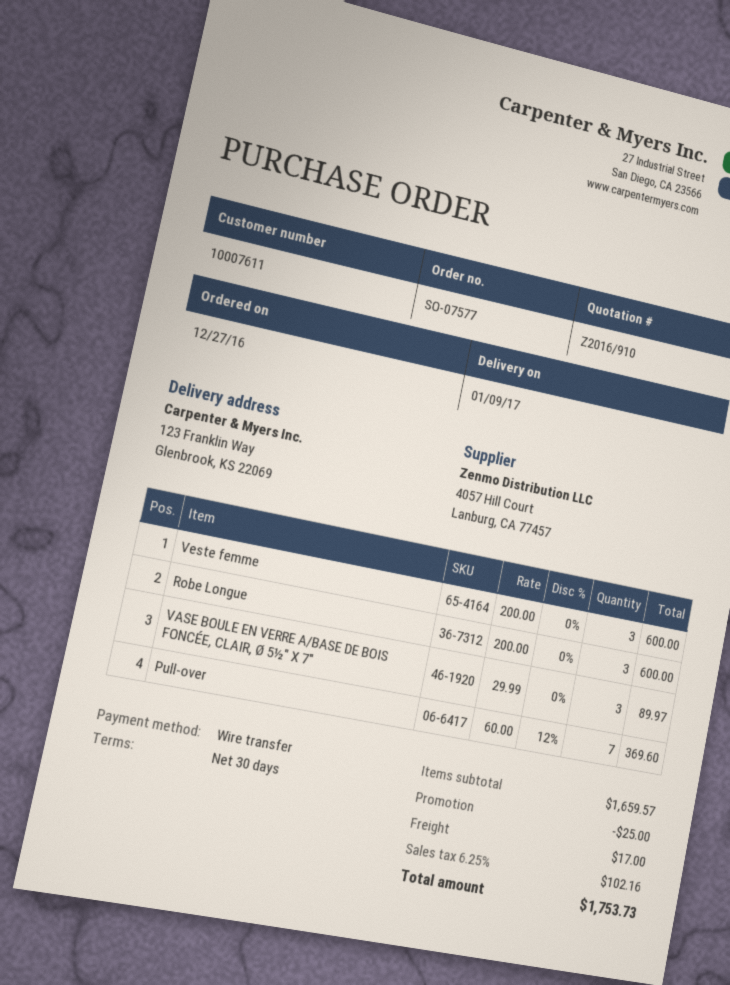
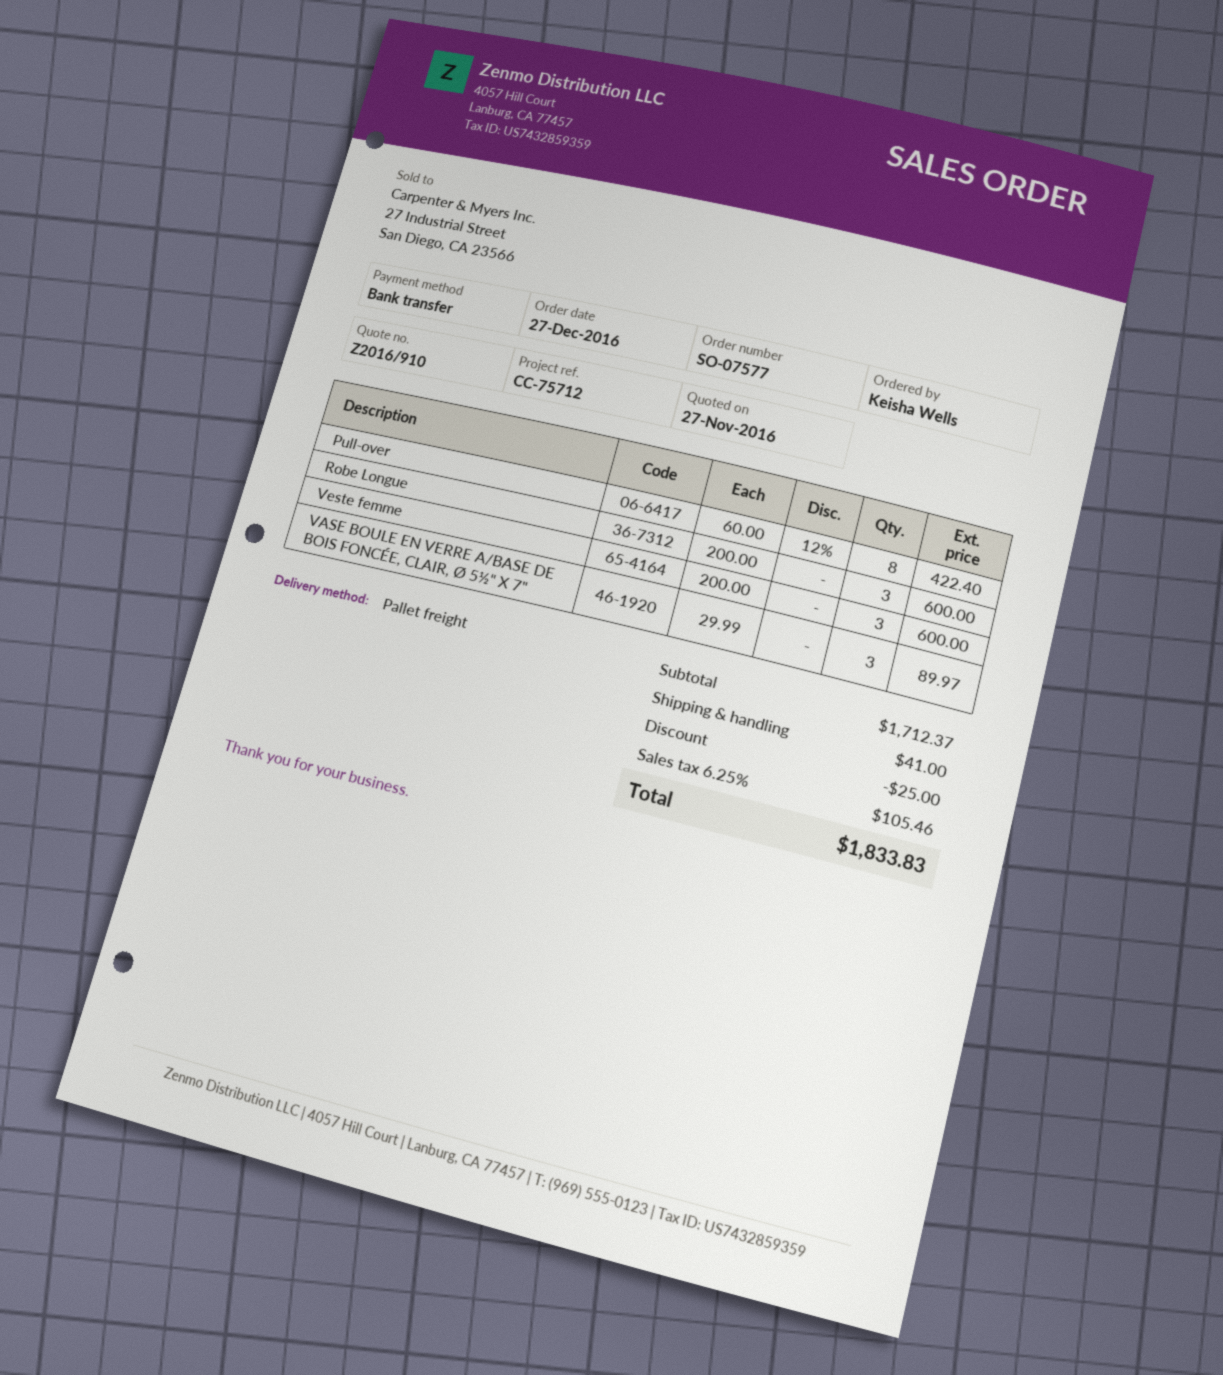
Pull-over: 7 x 60.00 - 12% = 369.60 -> 8 x 60.00 - 12% = 422.40
subtotal: 1659.57 -> 1712.37
shipping: 17.00 -> 41.00
tax: 6.25% = 102.16 -> 6.25% = 105.46
total: 1753.73 -> 1833.83

